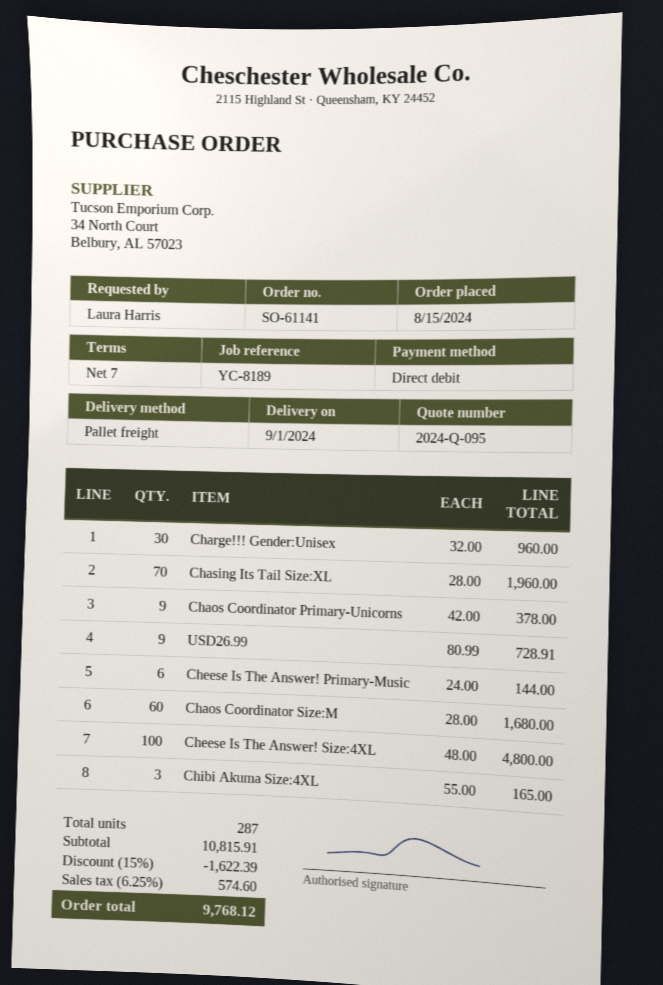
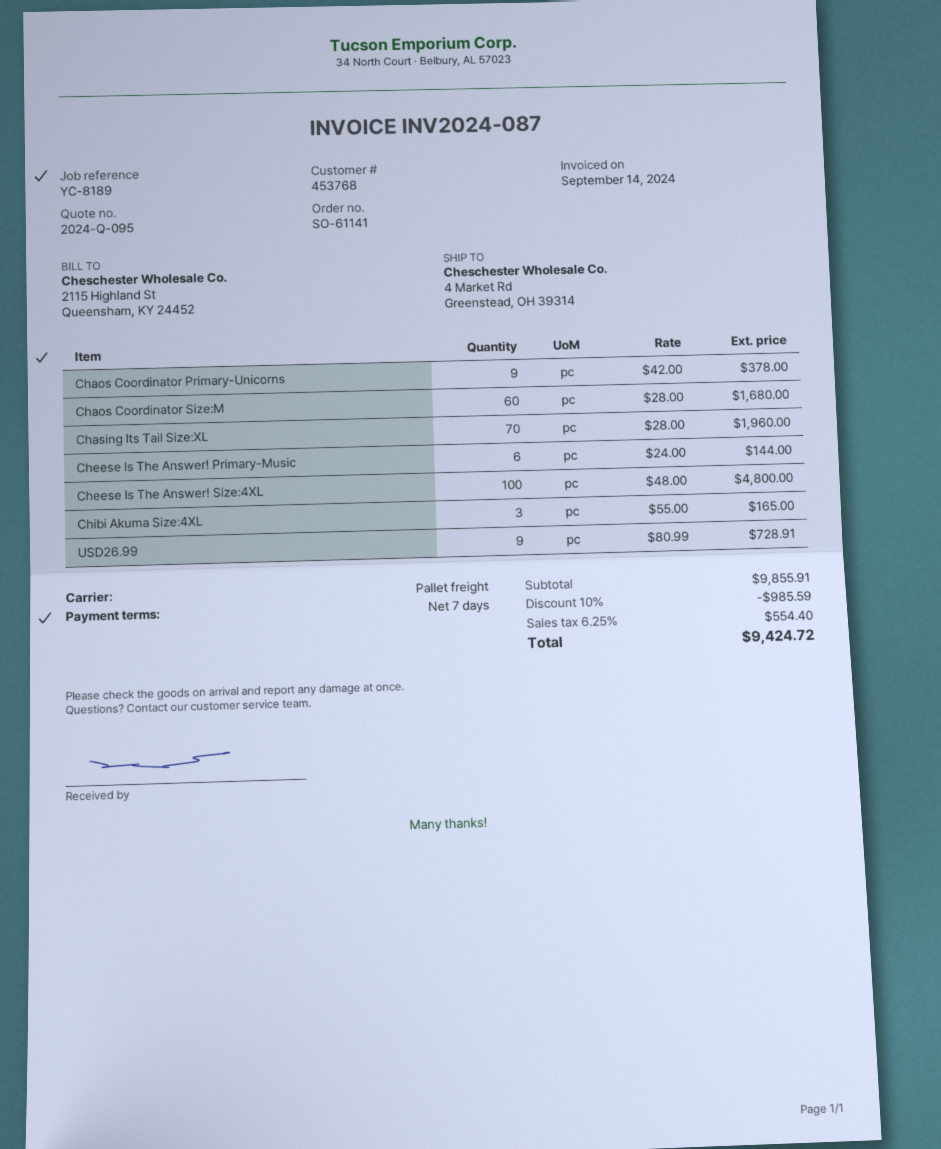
Charge!!! Gender:Unisex: 30 x 32.00 = 960.00 -> none
subtotal: 10815.91 -> 9855.91
discount: 15% = 1622.39 -> 10% = 985.59
tax: 6.25% = 574.60 -> 6.25% = 554.40
total: 9768.12 -> 9424.72

